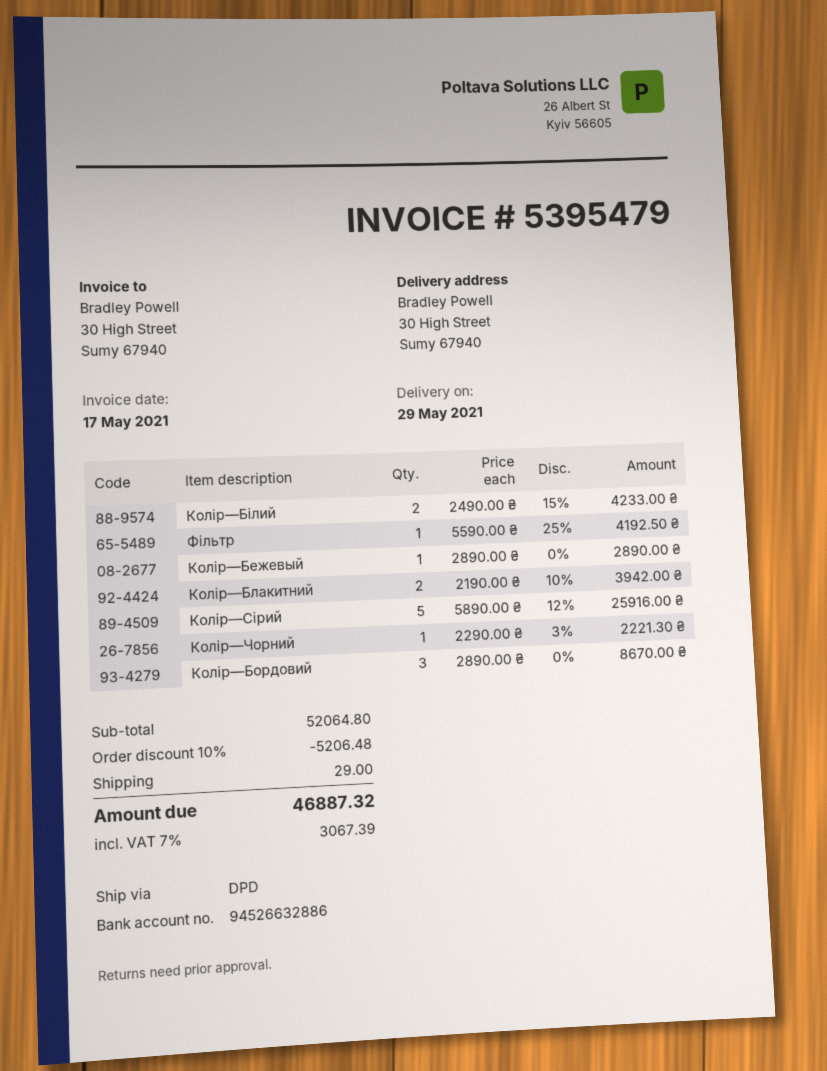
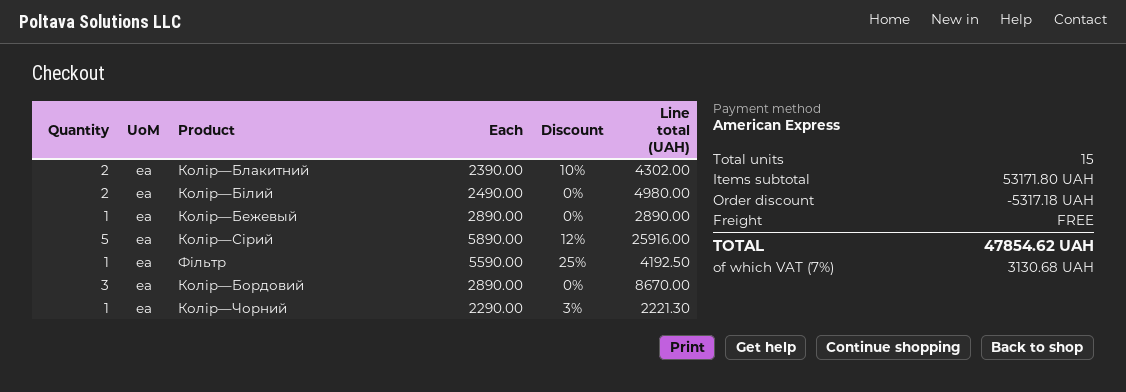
Колір—Білий: 2 x 2490.00 - 15% = 4233.00 -> 2 x 2490.00 = 4980.00
Колір—Блакитний: 2 x 2190.00 - 10% = 3942.00 -> 2 x 2390.00 - 10% = 4302.00
subtotal: 52064.80 -> 53171.80
discount: 5206.48 -> 5317.18
shipping: 29.00 -> 0.00
tax: 7% = 3067.39 -> 7% = 3130.68
total: 46887.32 -> 47854.62

